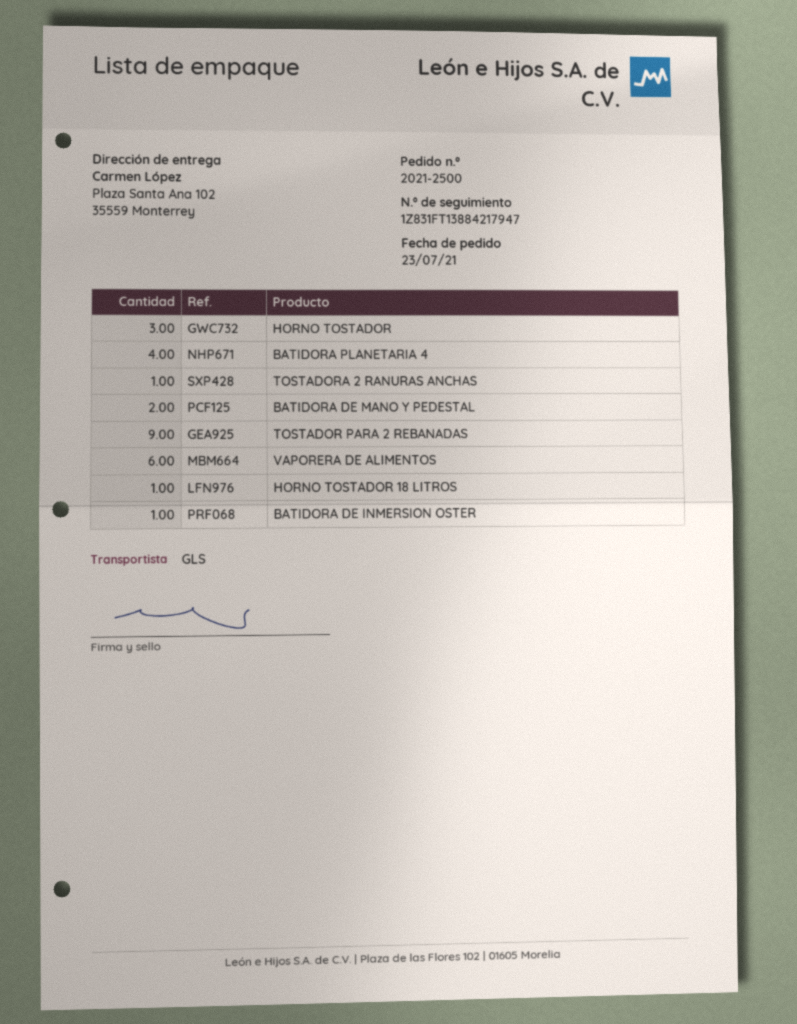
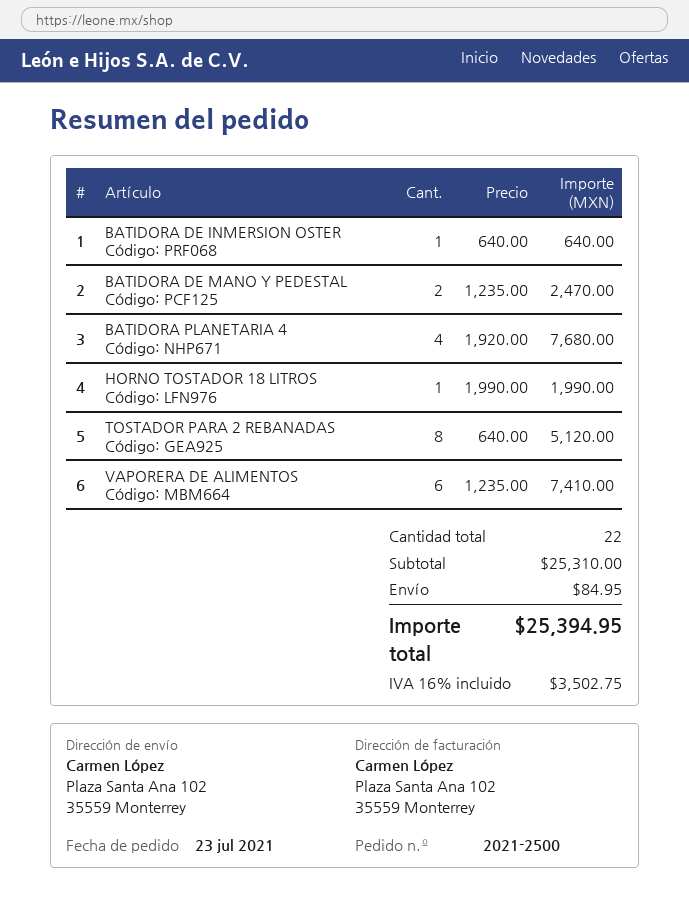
HORNO TOSTADOR: 3 -> none
TOSTADORA 2 RANURAS ANCHAS: 1 -> none
TOSTADOR PARA 2 REBANADAS: 9 -> 8

